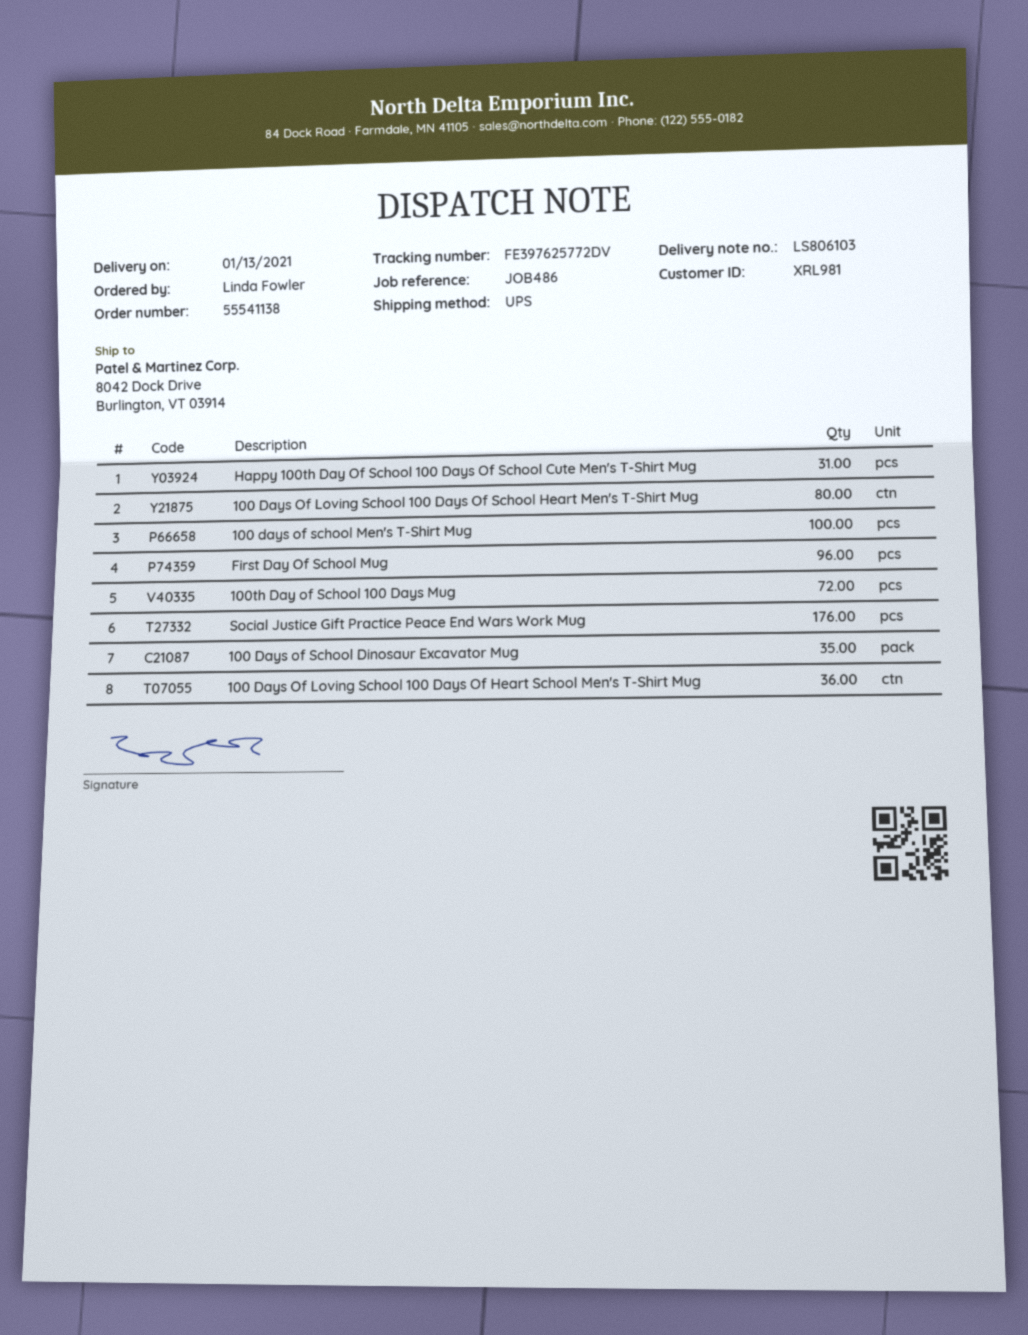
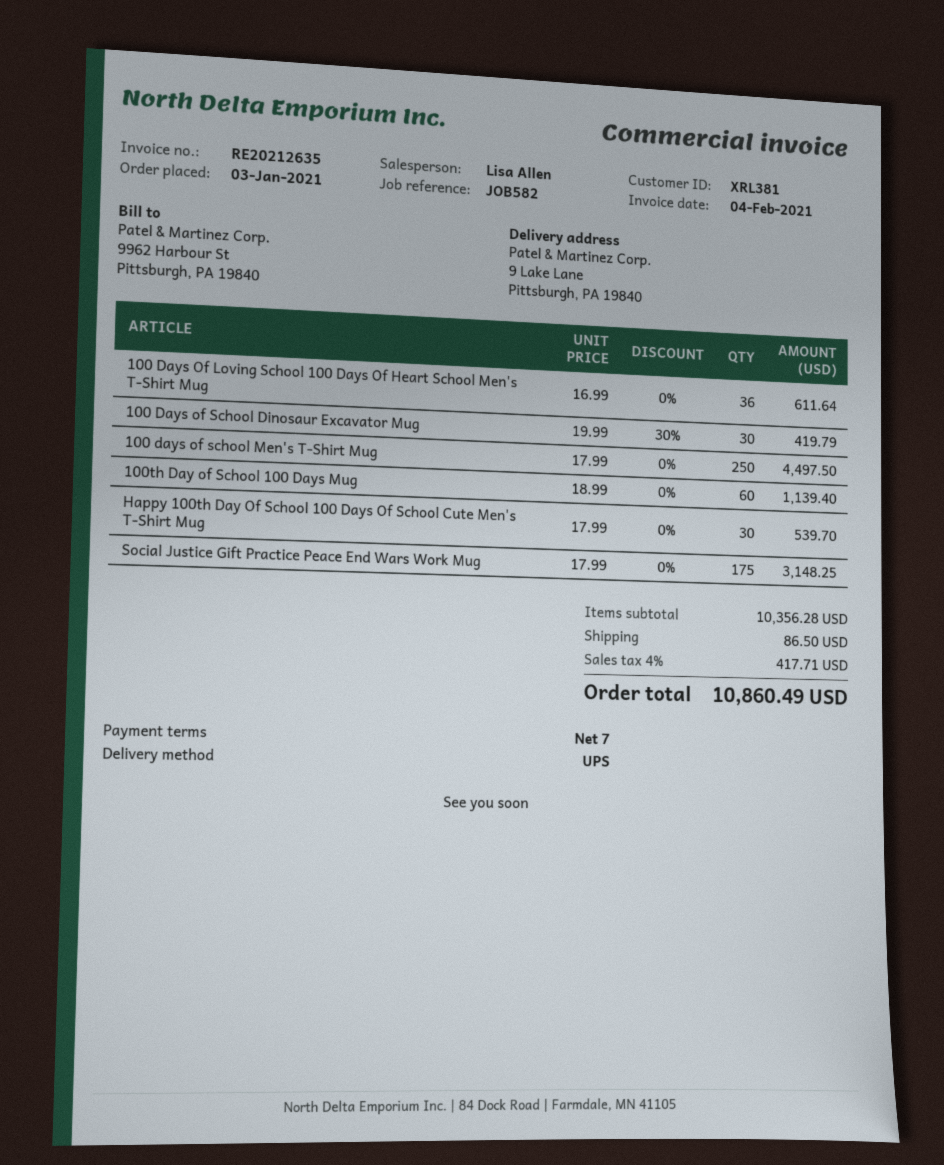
customer number: XRL981 -> XRL381
reference: JOB486 -> JOB582
ship to: 8042 Dock Drive, Burlington, VT 03914 -> 9 Lake Lane, Pittsburgh, PA 19840
Happy 100th Day Of School 100 Days Of School Cute Men's T-Shirt Mug: 31 -> 30
100 Days Of Loving School 100 Days Of School Heart Men's T-Shirt Mug: 80 -> none
100 days of school Men's T-Shirt Mug: 100 -> 250
First Day Of School Mug: 96 -> none
100th Day of School 100 Days Mug: 72 -> 60
Social Justice Gift Practice Peace End Wars Work Mug: 176 -> 175
100 Days of School Dinosaur Excavator Mug: 35 -> 30

